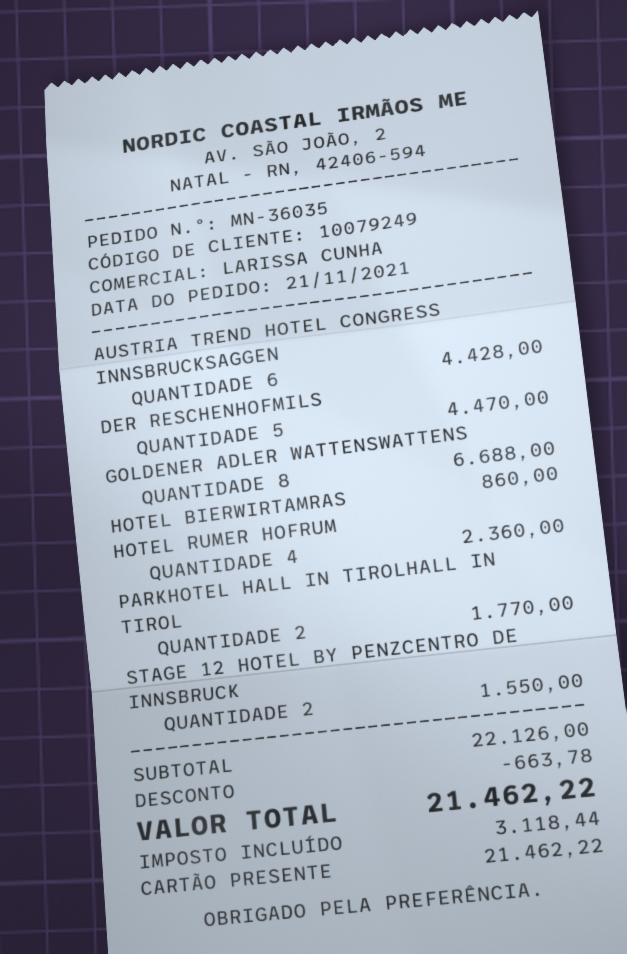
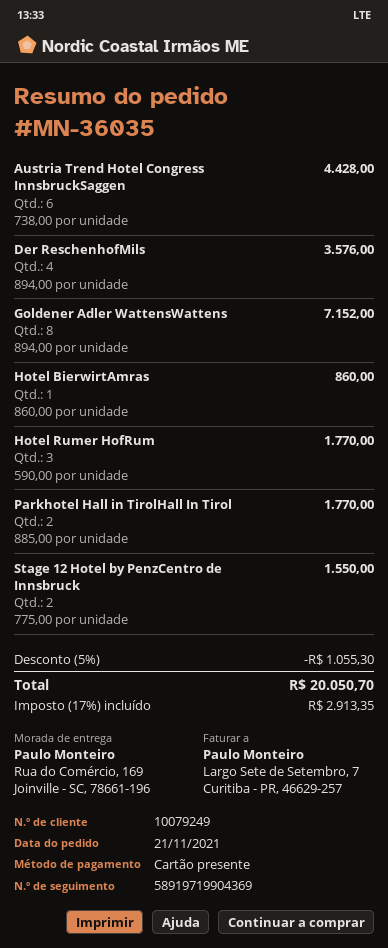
DER RESCHENHOFMILS: 5 for 4470.00 -> 4 for 3576.00
GOLDENER ADLER WATTENSWATTENS: 8 for 6688.00 -> 8 for 7152.00
HOTEL RUMER HOFRUM: 4 for 2360.00 -> 3 for 1770.00
discount: 663.78 -> 1055.30
tax: 3118.44 -> 2913.35
total: 21462.22 -> 20050.70

